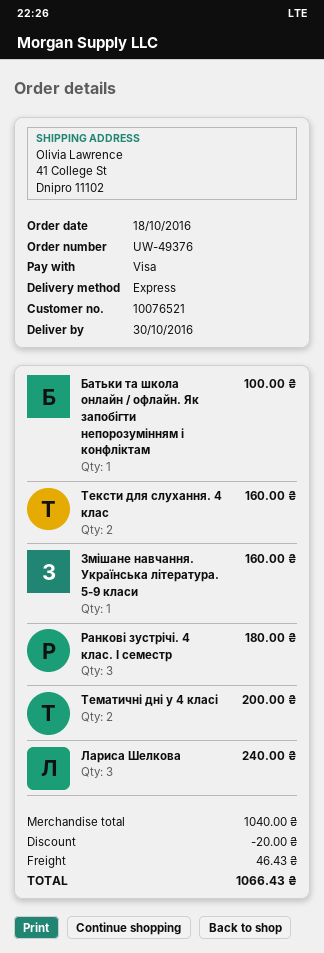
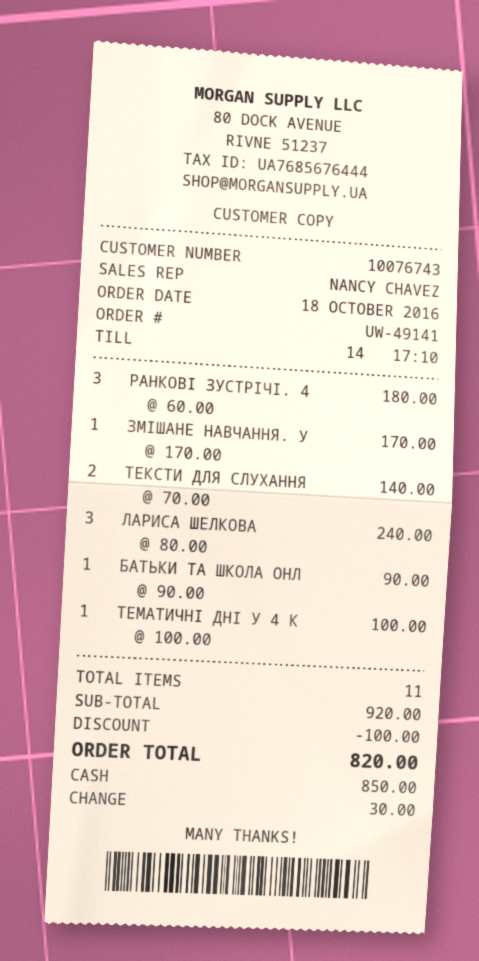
order number: UW-49376 -> UW-49141
customer number: 10076521 -> 10076743
payment method: Visa -> cash
Батьки та школа онлайн / офлайн. Як запобігти непорозумінням і конфліктам: 1 for 100.00 -> 1 for 90.00
Тексти для слухання. 4 клас: 2 for 160.00 -> 2 for 140.00
Змішане навчання. Українська література. 5-9 класи: 1 for 160.00 -> 1 for 170.00
Тематичні дні у 4 класі: 2 for 200.00 -> 1 for 100.00
subtotal: 1040.00 -> 920.00
discount: 20.00 -> 100.00
shipping: 46.43 -> none
total: 1066.43 -> 820.00

